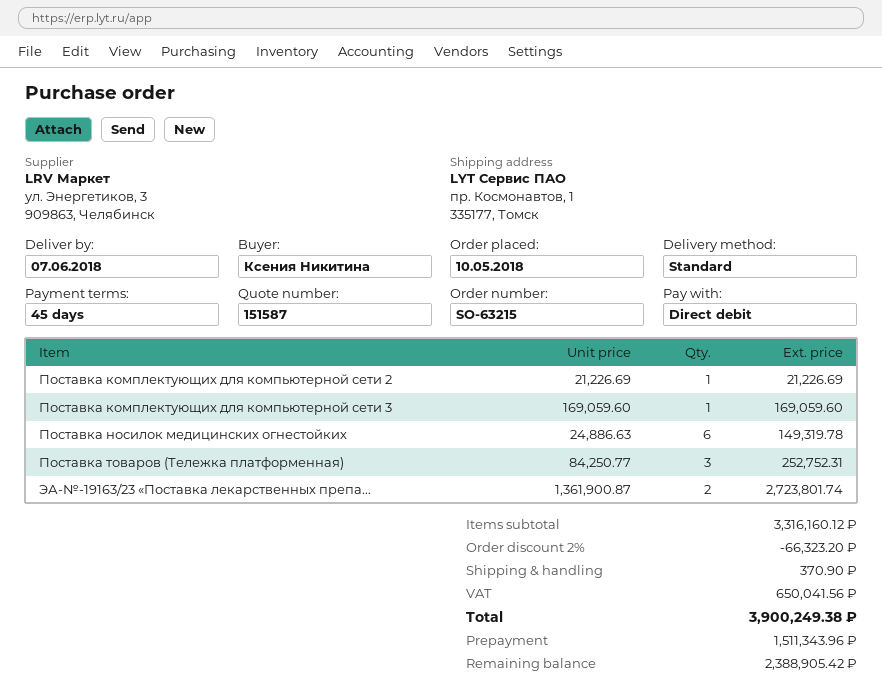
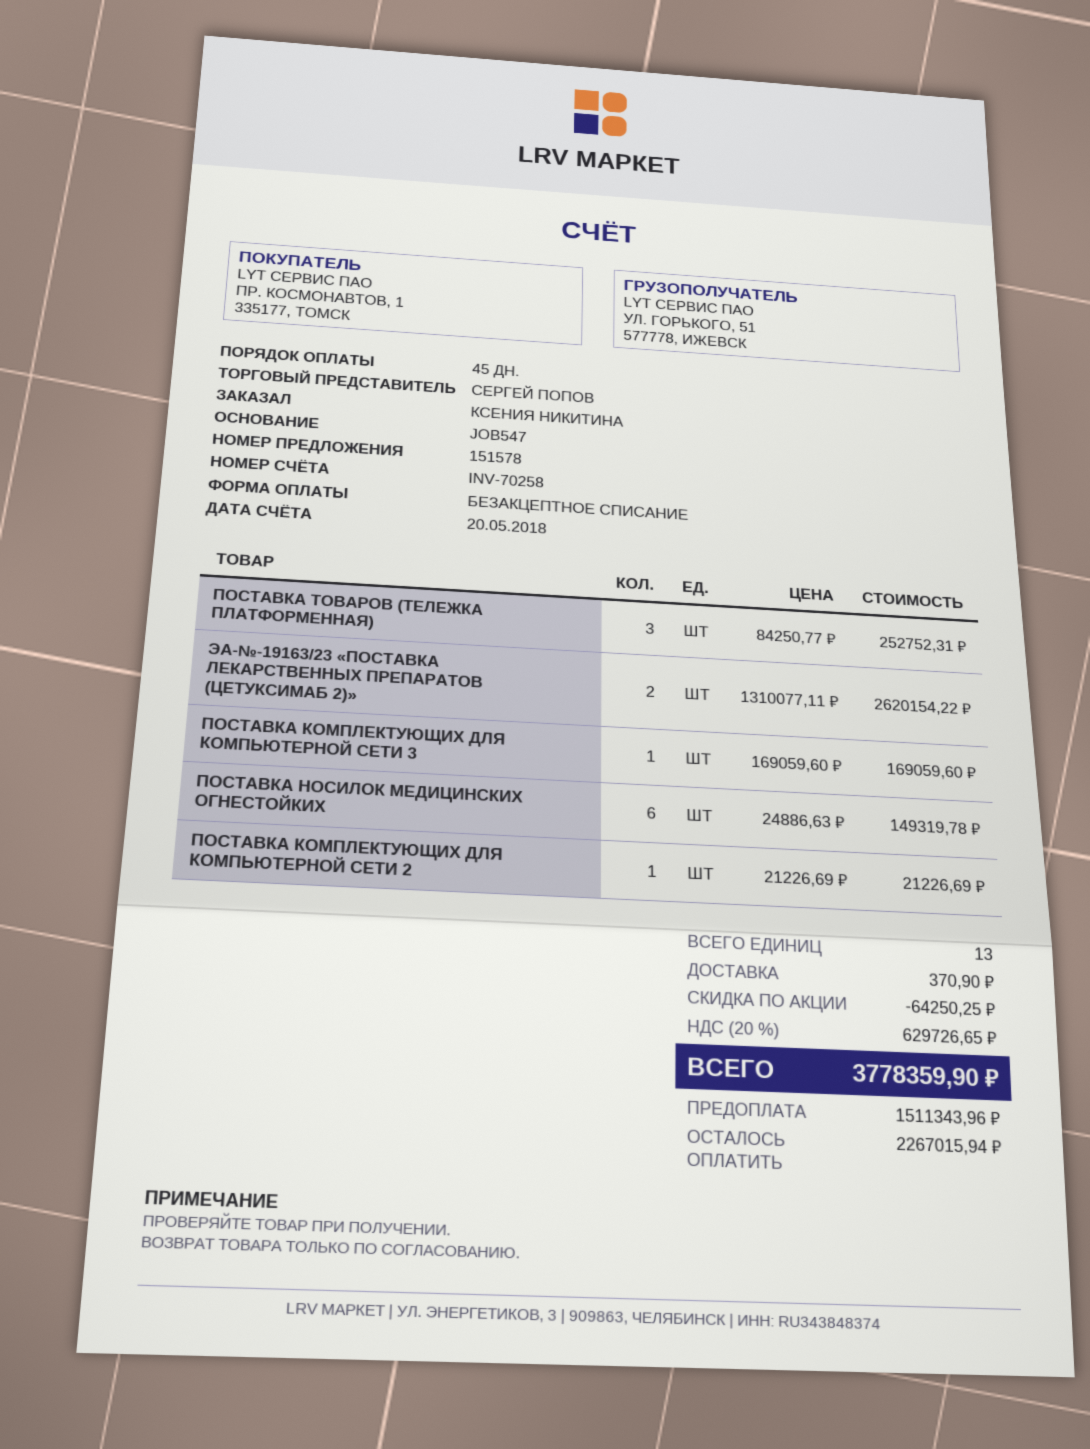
quote number: 151587 -> 151578
ship to: пр. Космонавтов, 1, 335177, Томск -> УЛ. ГОРЬКОГО, 51, 577778, ИЖЕВСК
ЭА-№-19163/23 «Поставка лекарственных препа...: 2 x 1361900.87 = 2723801.74 -> 2 x 1310077.11 = 2620154.22
discount: 66323.20 -> 64250.25
tax: 650041.56 -> 629726.65
total: 3900249.38 -> 3778359.90
balance: 2388905.42 -> 2267015.94

